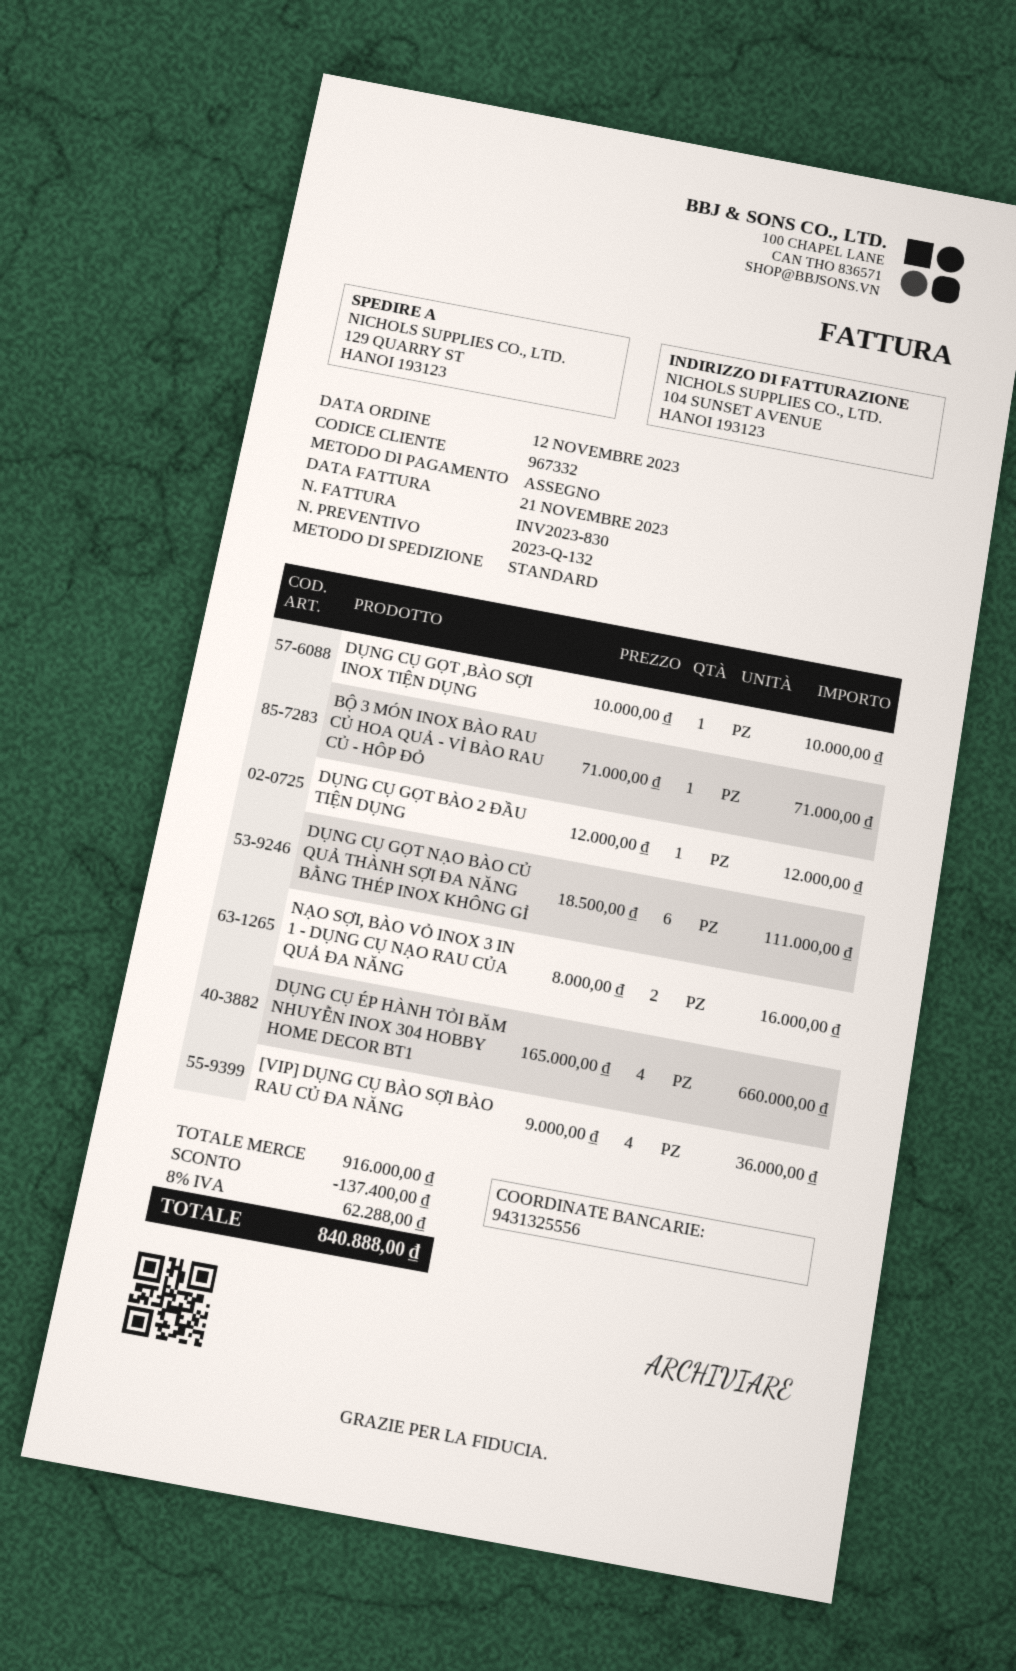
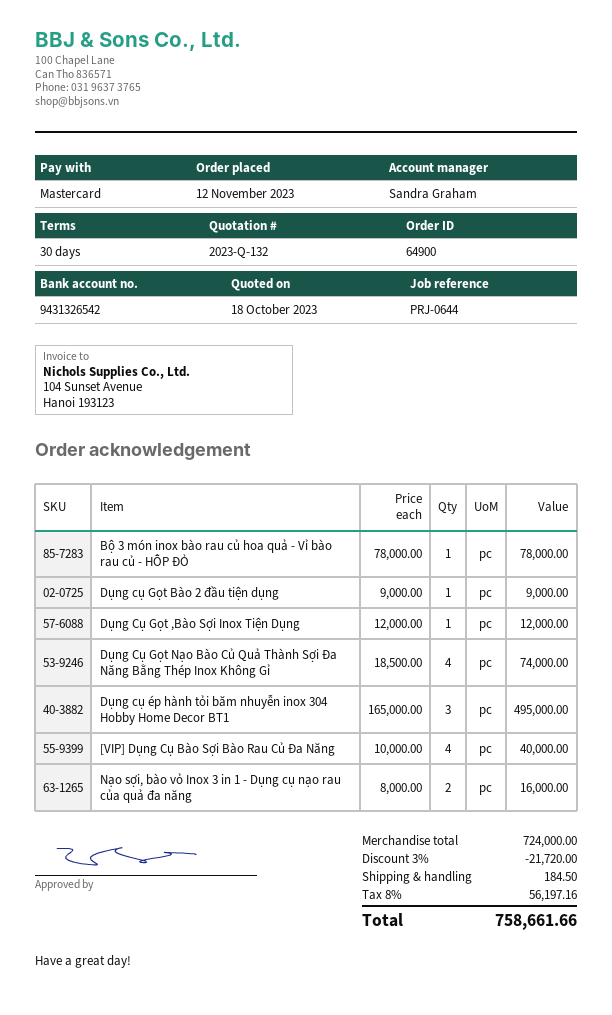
payment method: cheque -> Mastercard
bank account: 9431325556 -> 9431326542
DỤNG CỤ GỌT ,BÀO SỢI INOX TIỆN DỤNG: 1 x 10000.00 = 10000.00 -> 1 x 12000.00 = 12000.00
BỘ 3 MÓN INOX BÀO RAU CỦ HOA QUẢ - VỈ BÀO RAU CỦ - HÔP ĐỎ: 1 x 71000.00 = 71000.00 -> 1 x 78000.00 = 78000.00
DỤNG CỤ GỌT BÀO 2 ĐẦU TIỆN DỤNG: 1 x 12000.00 = 12000.00 -> 1 x 9000.00 = 9000.00
DỤNG CỤ GỌT NẠO BÀO CỦ QUẢ THÀNH SỢI ĐA NĂNG BẰNG THÉP INOX KHÔNG GỈ: 6 x 18500.00 = 111000.00 -> 4 x 18500.00 = 74000.00
DỤNG CỤ ÉP HÀNH TỎI BĂM NHUYỄN INOX 304 HOBBY HOME DECOR BT1: 4 x 165000.00 = 660000.00 -> 3 x 165000.00 = 495000.00
[VIP] DỤNG CỤ BÀO SỢI BÀO RAU CỦ ĐA NĂNG: 4 x 9000.00 = 36000.00 -> 4 x 10000.00 = 40000.00
subtotal: 916000.00 -> 724000.00
discount: 137400.00 -> 21720.00
shipping: none -> 184.50
tax: 8% = 62288.00 -> 8% = 56197.16
total: 840888.00 -> 758661.66

